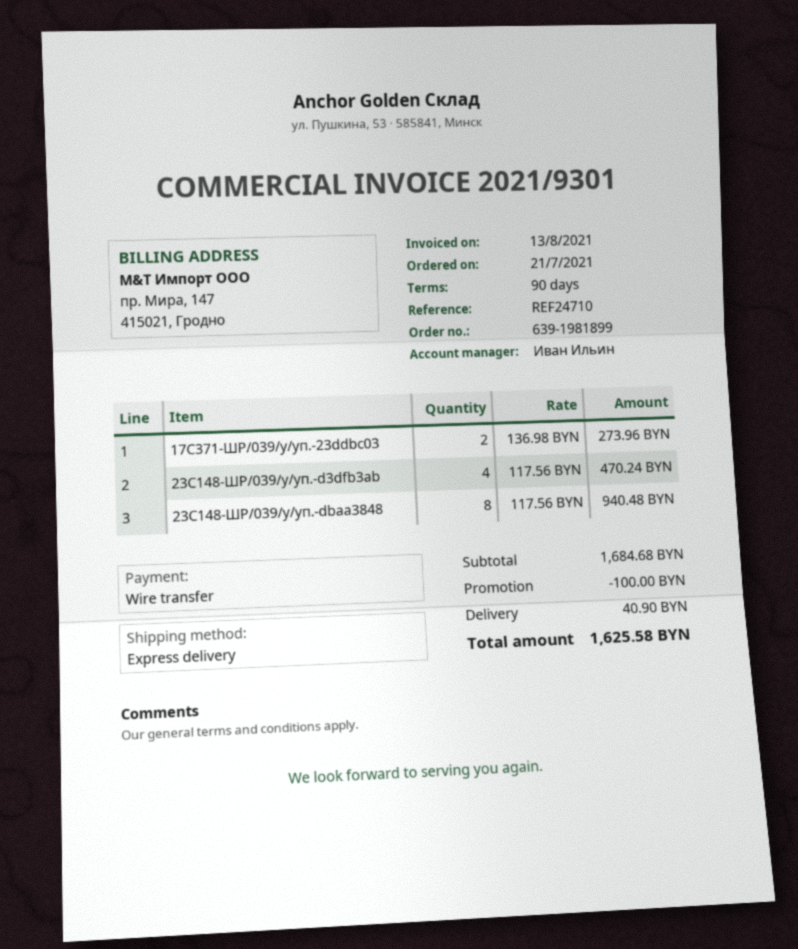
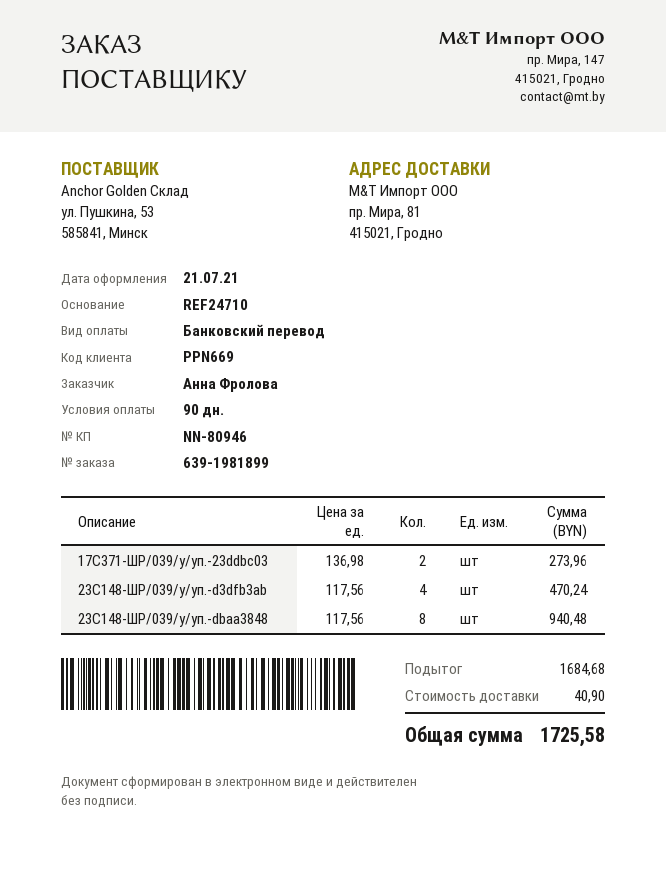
discount: 100.00 -> none
total: 1625.58 -> 1725.58

